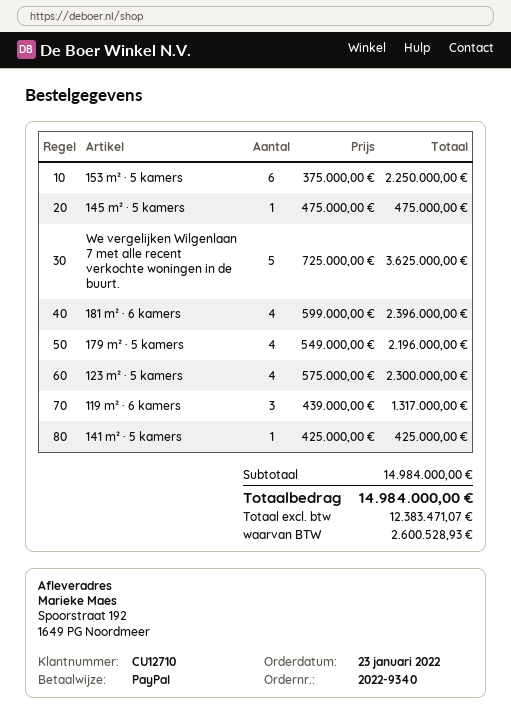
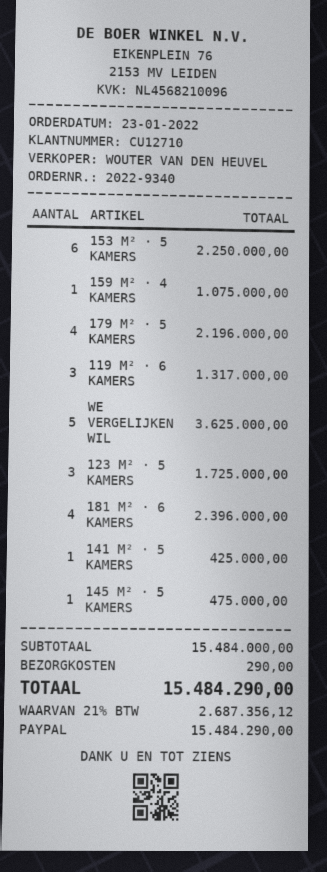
123 m² · 5 kamers: 4 for 2300000.00 -> 3 for 1725000.00
159 M² · 4 KAMERS: none -> 1 for 1075000.00
subtotal: 14984000.00 -> 15484000.00
shipping: none -> 290.00
tax: 2600528.93 -> 2687356.12
total: 14984000.00 -> 15484290.00

